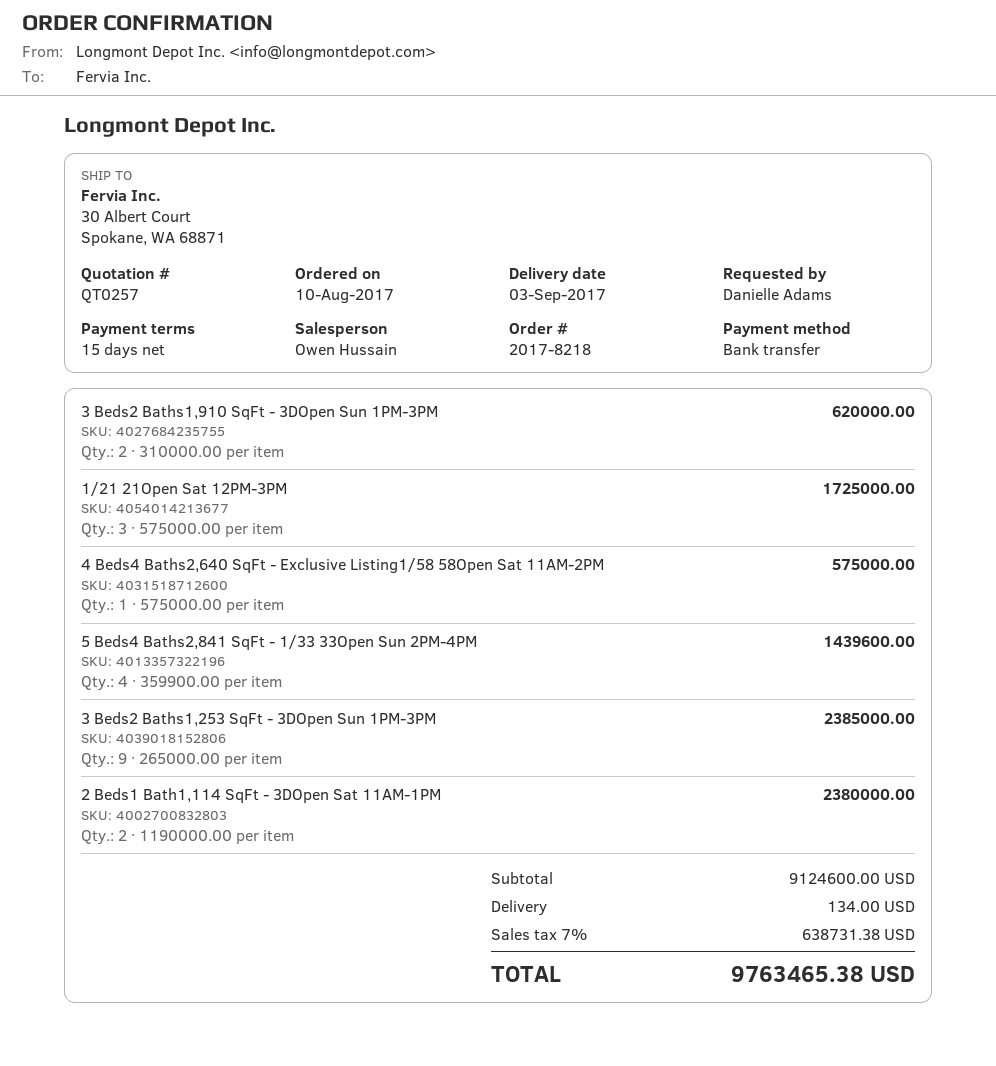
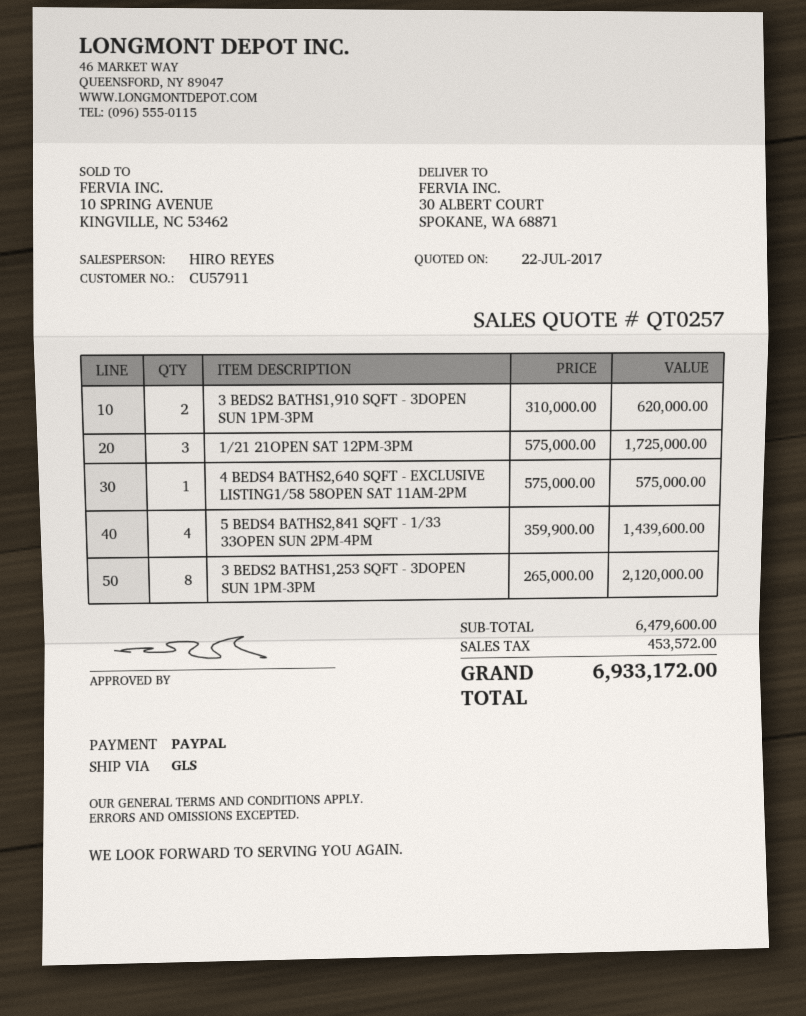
sales rep: Owen Hussain -> HIRO REYES
payment method: bank transfer -> PayPal
3 Beds2 Baths1,253 SqFt - 3DOpen Sun 1PM-3PM: 9 x 265000.00 = 2385000.00 -> 8 x 265000.00 = 2120000.00
2 Beds1 Bath1,114 SqFt - 3DOpen Sat 11AM-1PM: 2 x 1190000.00 = 2380000.00 -> none
subtotal: 9124600.00 -> 6479600.00
shipping: 134.00 -> none
tax: 638731.38 -> 453572.00
total: 9763465.38 -> 6933172.00

